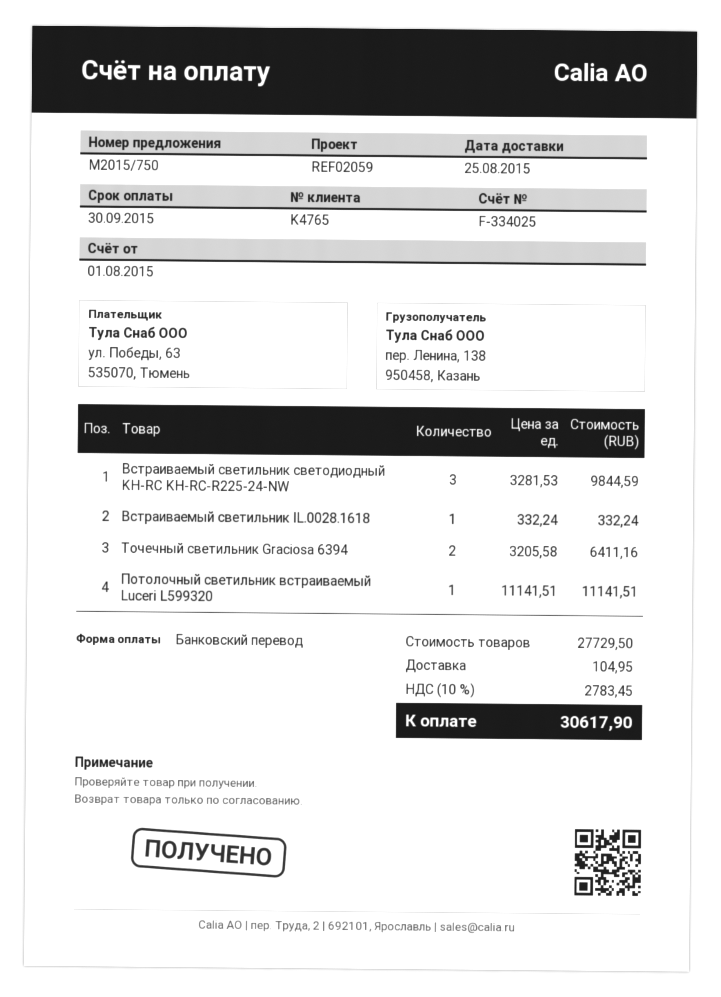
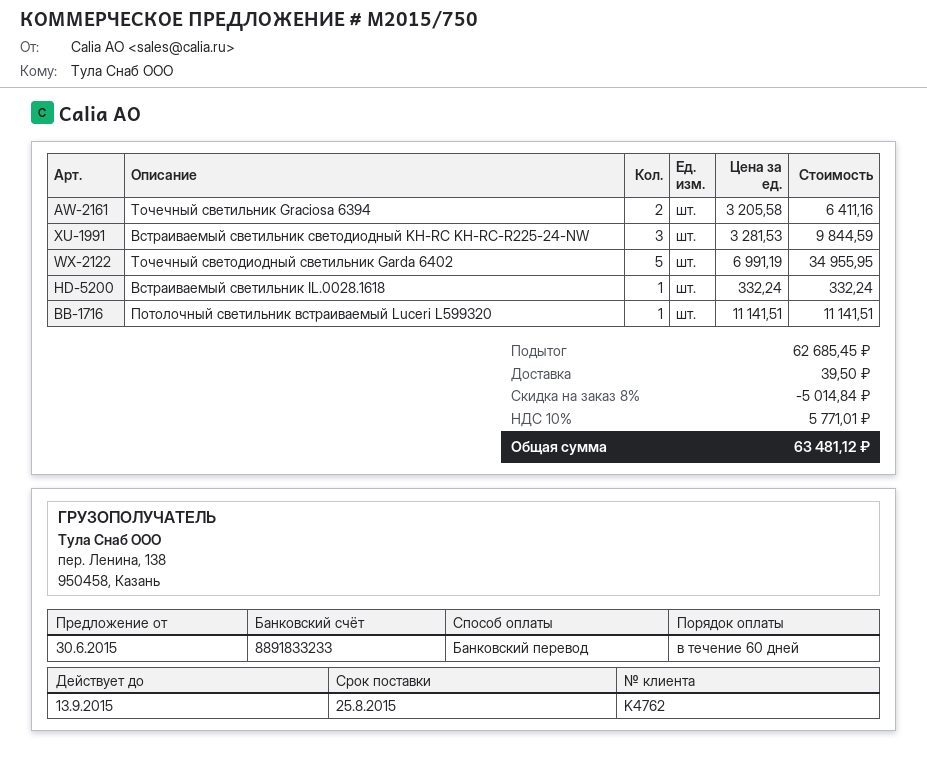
customer number: K4765 -> K4762
Точечный светодиодный светильник Garda 6402: none -> 5 x 6991.19 = 34955.95
subtotal: 27729.50 -> 62685.45
discount: none -> 8% = 5014.84
shipping: 104.95 -> 39.50
tax: 10% = 2783.45 -> 10% = 5771.01
total: 30617.90 -> 63481.12

